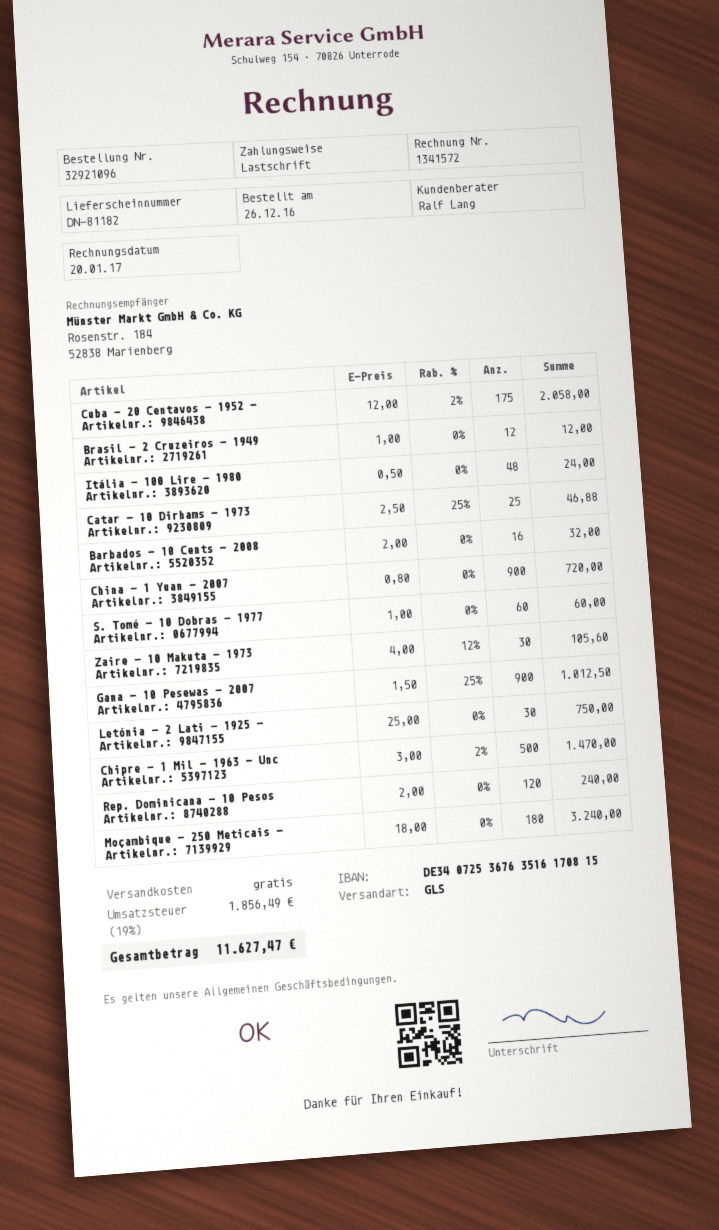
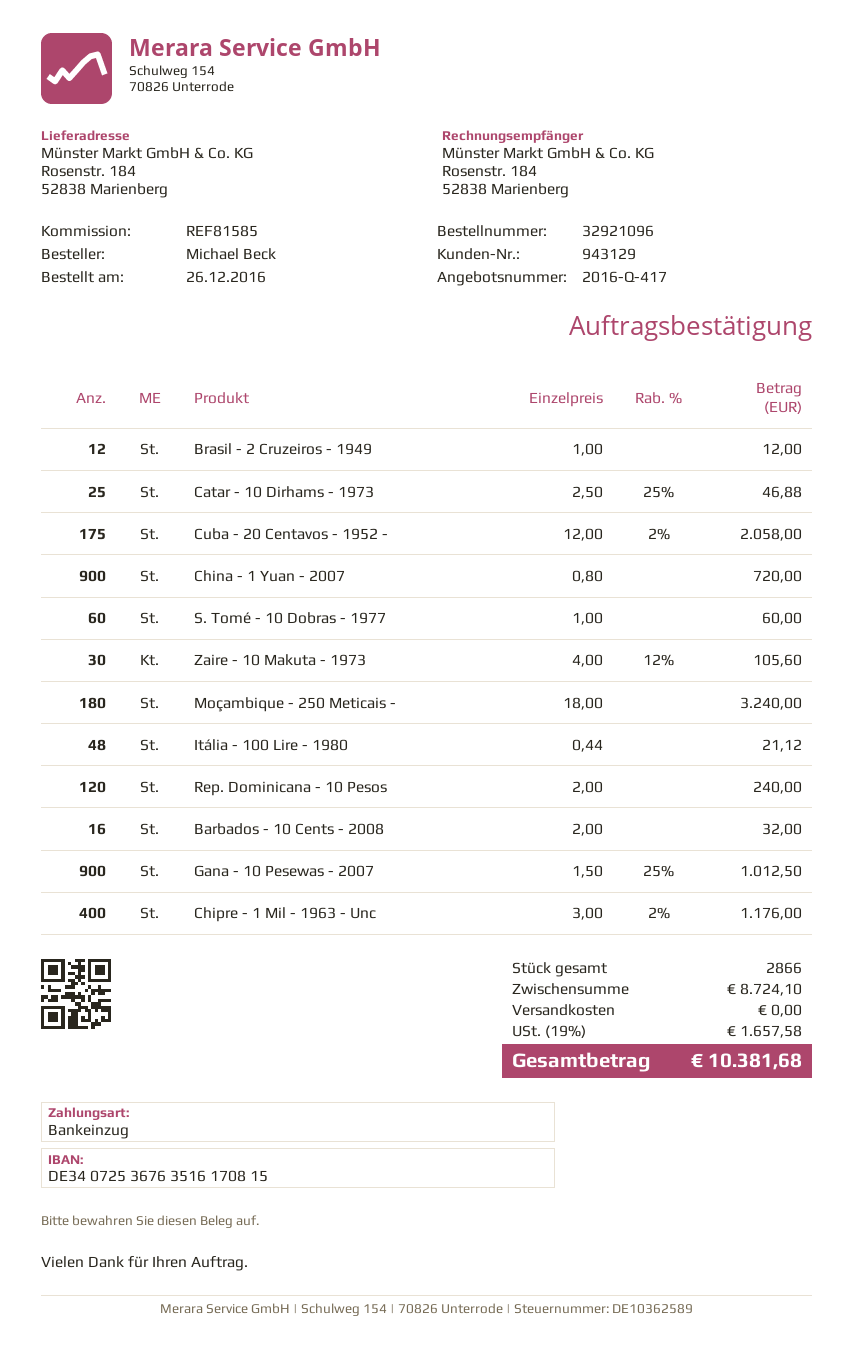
Itália - 100 Lire - 1980: 48 x 0.50 = 24.00 -> 48 x 0.44 = 21.12
Letónia - 2 Lati - 1925 -: 30 x 25.00 = 750.00 -> none
Chipre - 1 Mil - 1963 - Unc: 500 x 3.00 - 2% = 1470.00 -> 400 x 3.00 - 2% = 1176.00
tax: 19% = 1856.49 -> 19% = 1657.58
total: 11627.47 -> 10381.68

